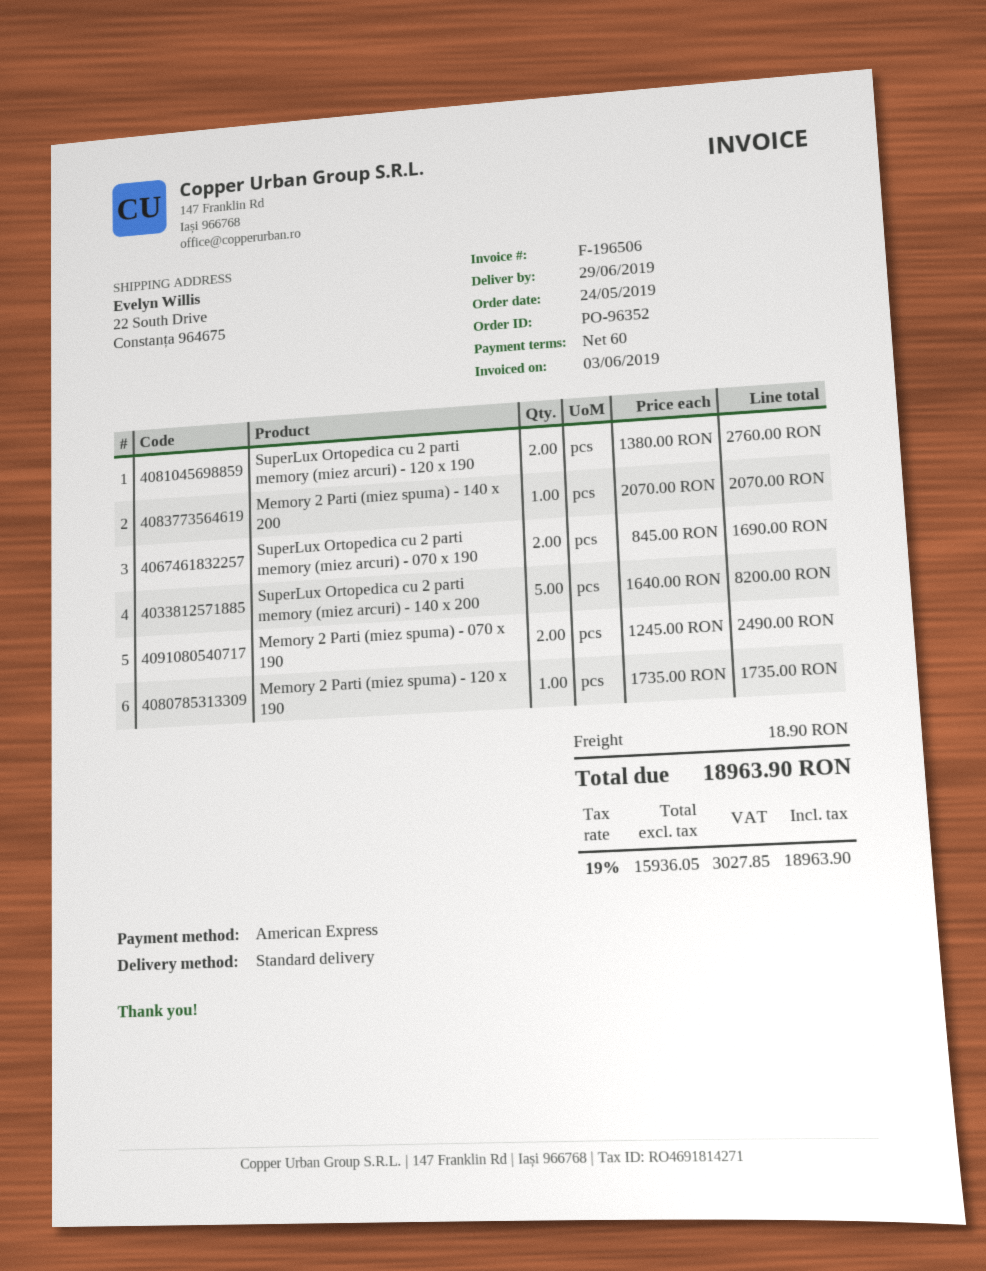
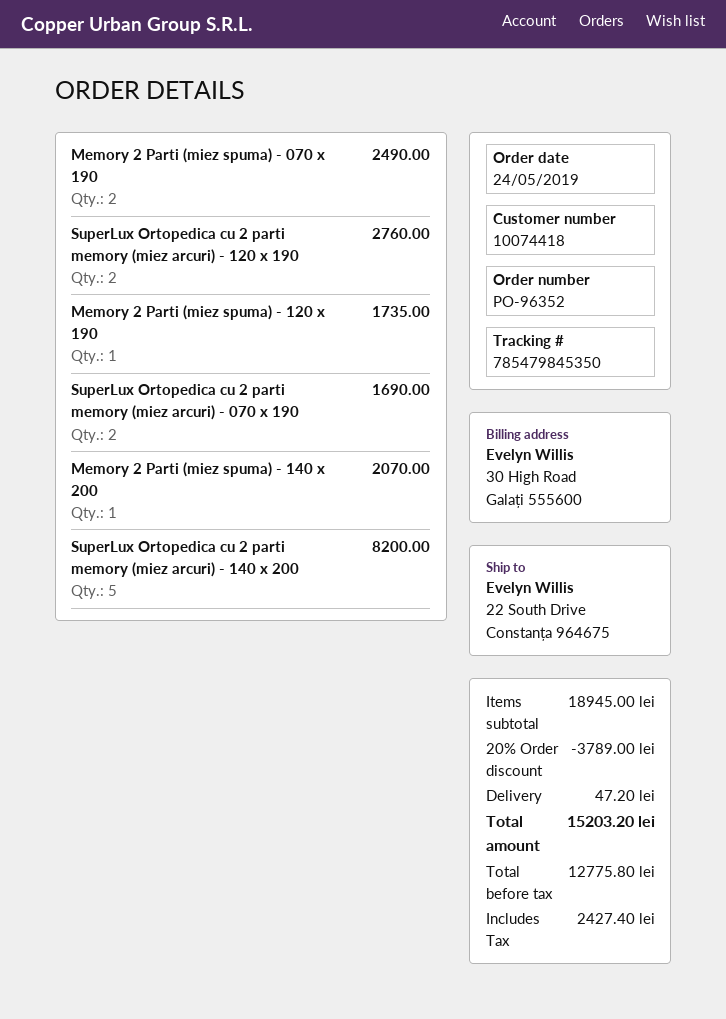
discount: none -> 20% = 3789.00
shipping: 18.90 -> 47.20
net: 15936.05 -> 12775.80
tax: 3027.85 -> 2427.40
total: 18963.90 -> 15203.20

